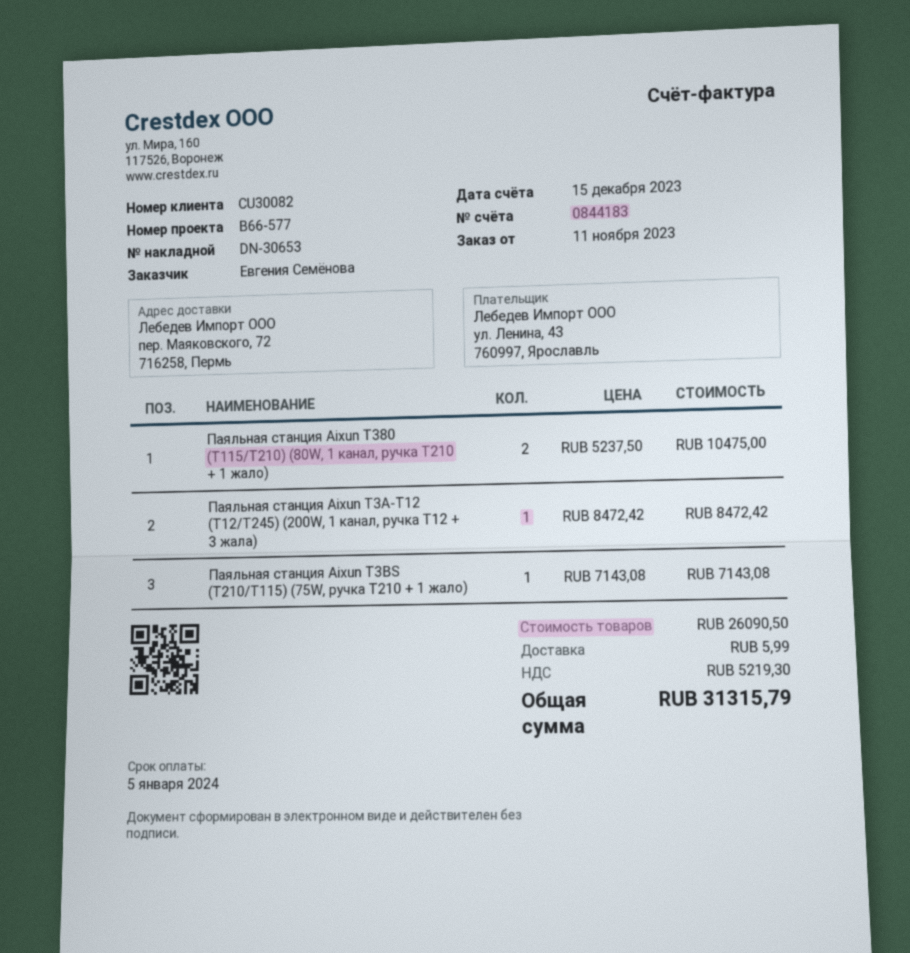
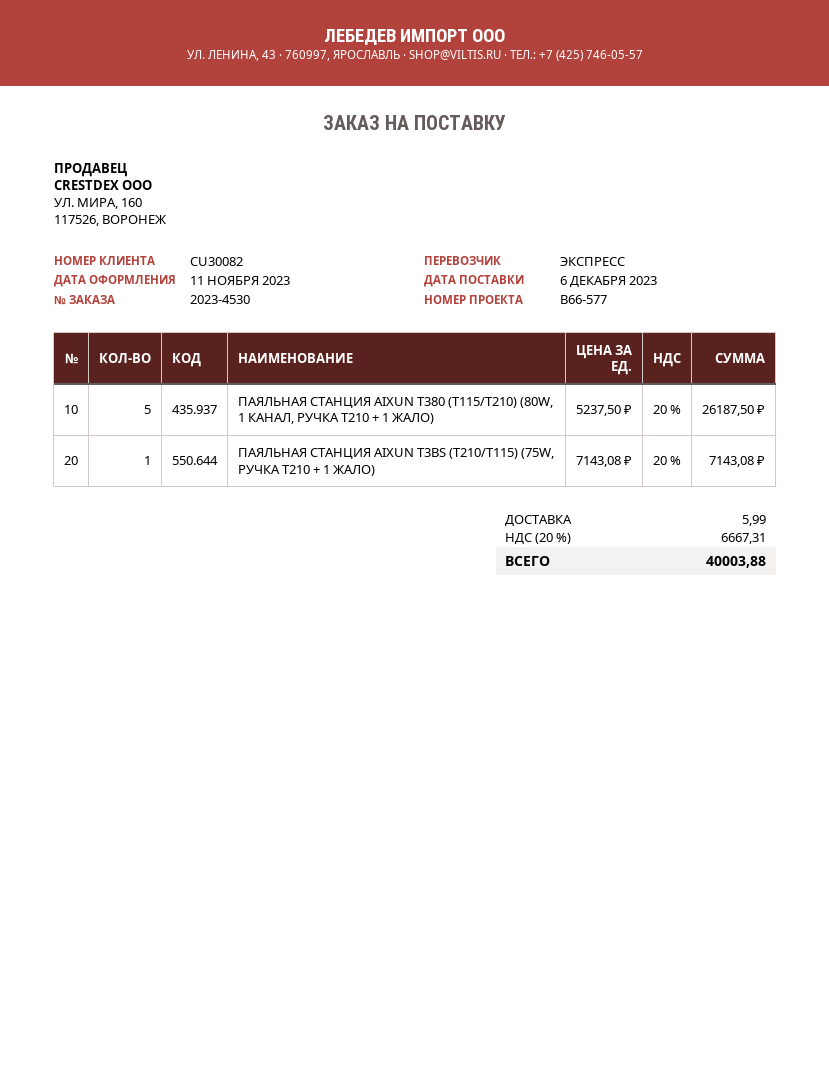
Паяльная станция Aixun T380 (T115/T210) (80W, 1 канал, ручка T210 + 1 жало): 2 x 5237.50 = 10475.00 -> 5 x 5237.50 = 26187.50
Паяльная станция Aixun T3A-T12 (T12/T245) (200W, 1 канал, ручка T12 + 3 жала): 1 x 8472.42 = 8472.42 -> none
tax: 5219.30 -> 6667.31
total: 31315.79 -> 40003.88

